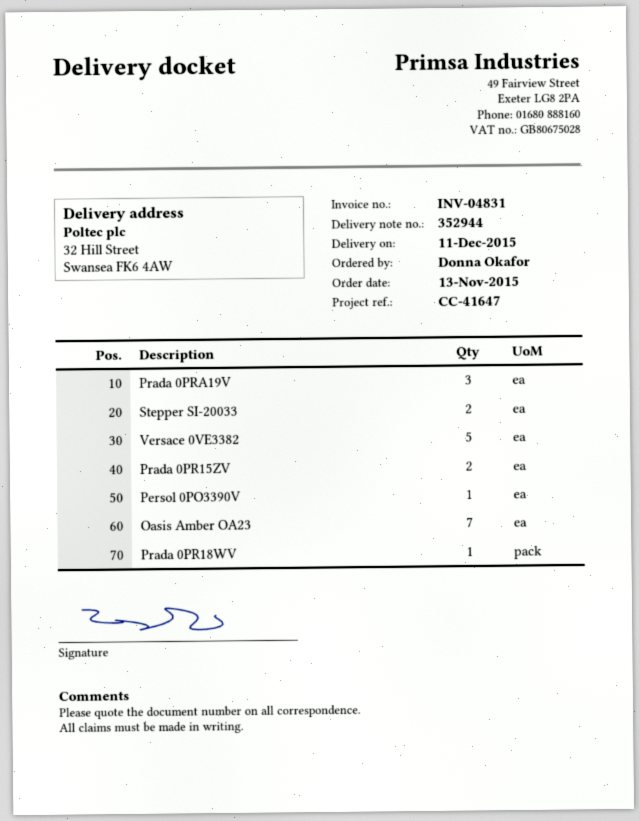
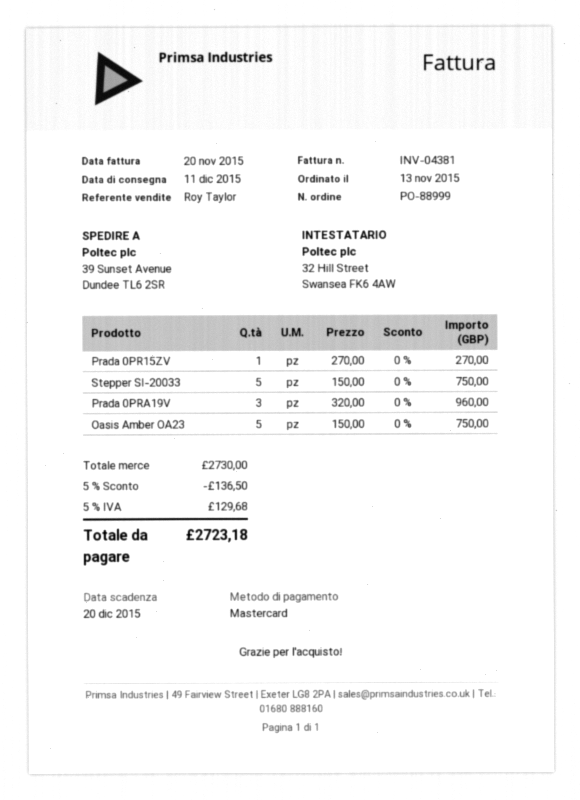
invoice number: INV-04831 -> INV-04381
ship to: 32 Hill Street, Swansea FK6 4AW -> 39 Sunset Avenue, Dundee TL6 2SR
Stepper SI-20033: 2 -> 5
Versace 0VE3382: 5 -> none
Prada 0PR15ZV: 2 -> 1
Persol 0PO3390V: 1 -> none
Oasis Amber OA23: 7 -> 5
Prada 0PR18WV: 1 -> none

